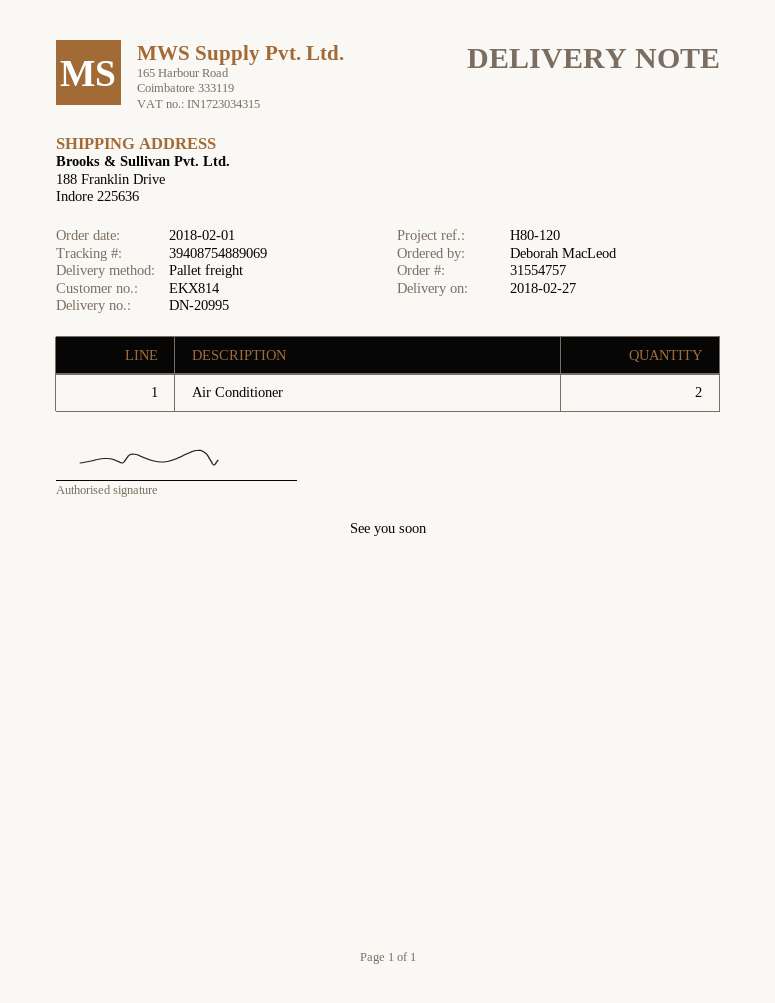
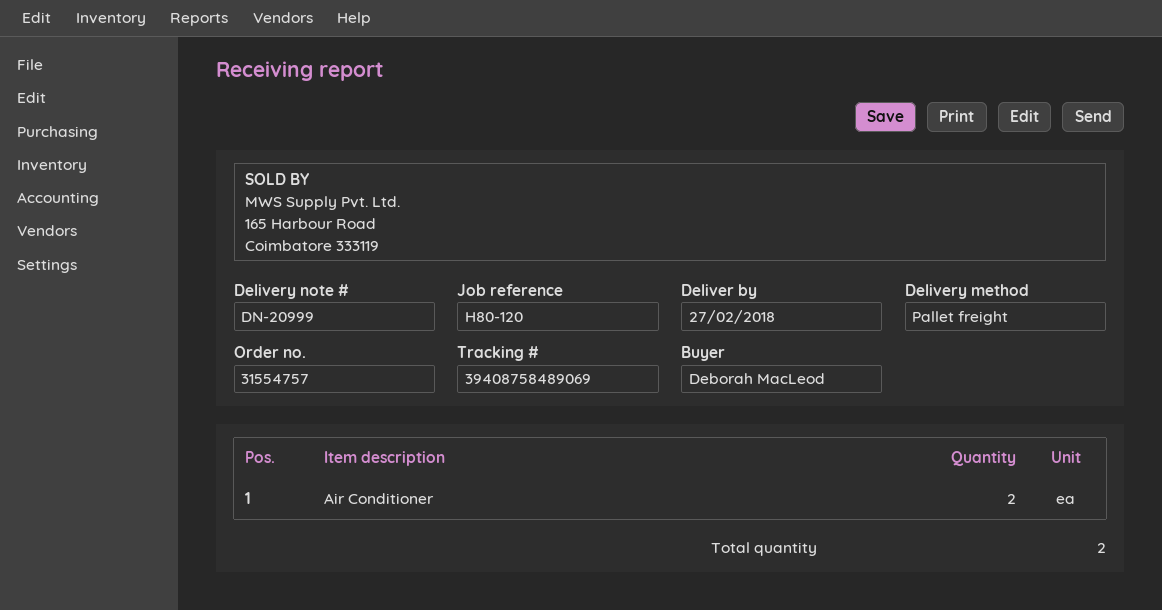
delivery note number: DN-20995 -> DN-20999
tracking number: 39408754889069 -> 39408758489069

